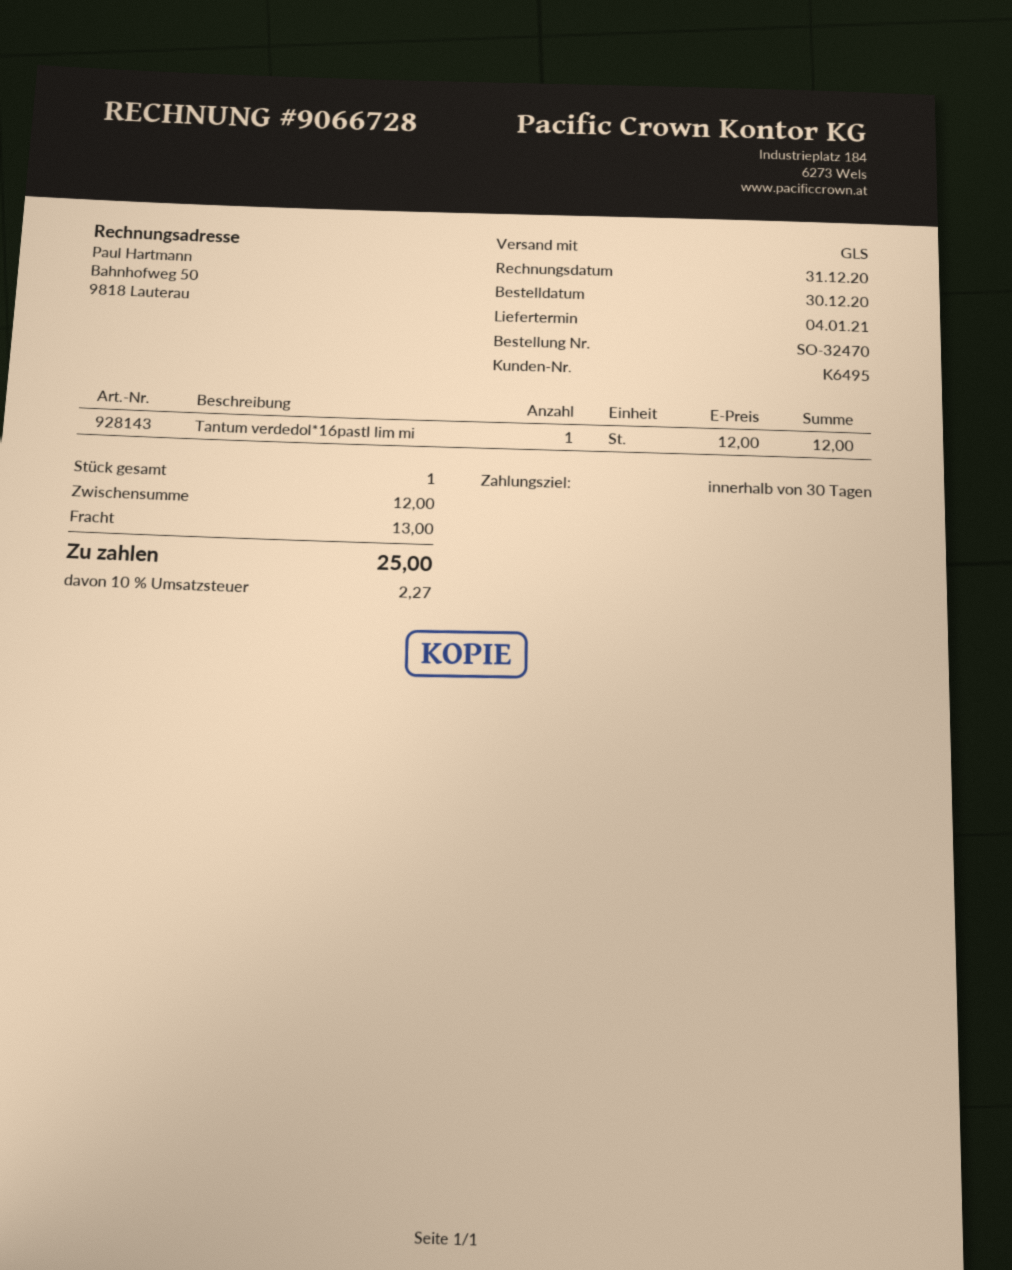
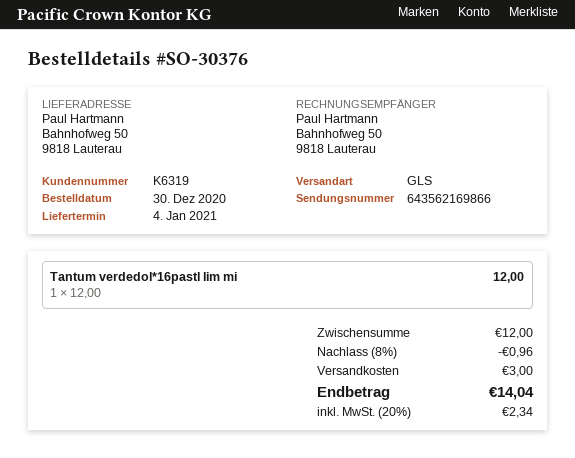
order number: SO-32470 -> SO-30376
customer number: K6495 -> K6319
discount: none -> 8% = 0.96
shipping: 13.00 -> 3.00
tax: 10% = 2.27 -> 20% = 2.34
total: 25.00 -> 14.04

